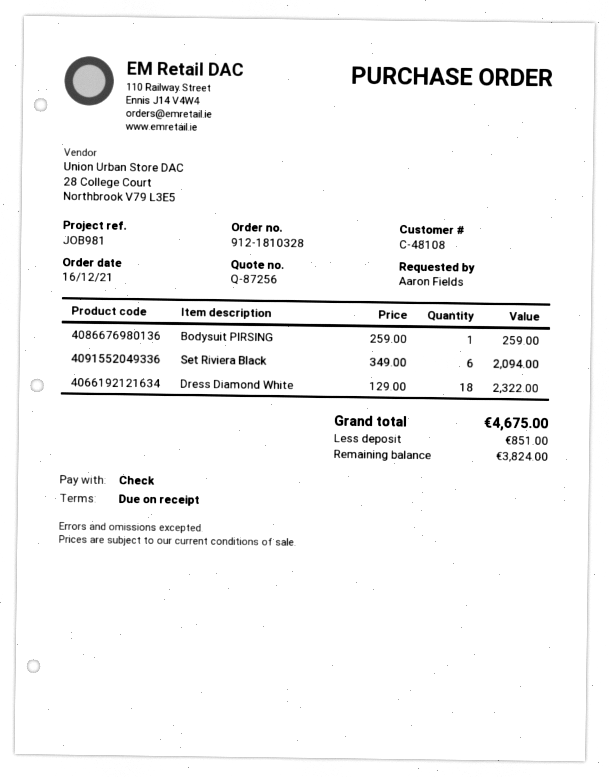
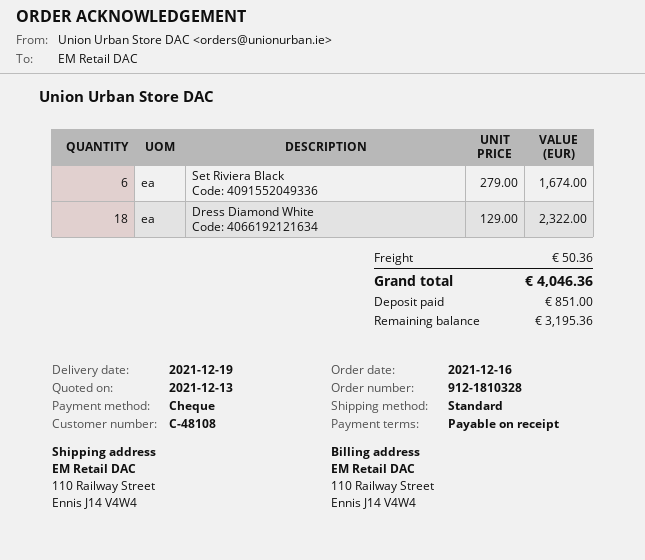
Bodysuit PIRSING: 1 x 259.00 = 259.00 -> none
Set Riviera Black: 6 x 349.00 = 2094.00 -> 6 x 279.00 = 1674.00
shipping: none -> 50.36
total: 4675.00 -> 4046.36
balance: 3824.00 -> 3195.36

